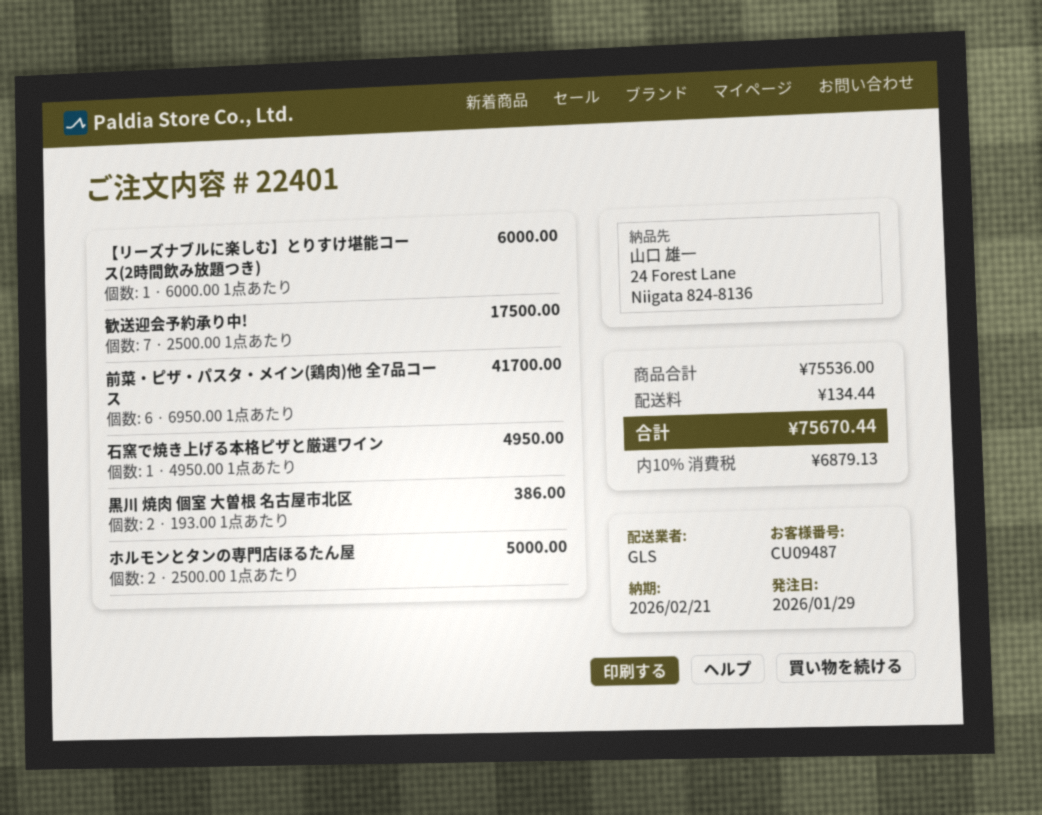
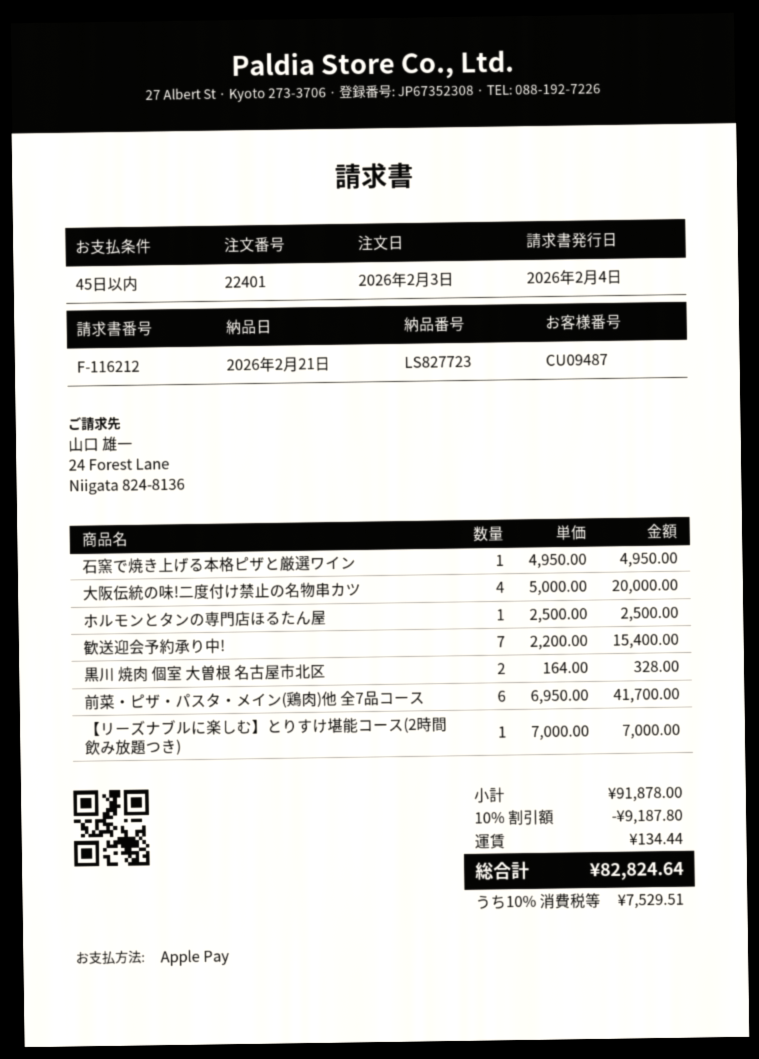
order date: 2026-01-29 -> 2026-02-03
【リーズナブルに楽しむ】とりすけ堪能コース(2時間飲み放題つき): 1 x 6000.00 = 6000.00 -> 1 x 7000.00 = 7000.00
歓送迎会予約承り中!: 7 x 2500.00 = 17500.00 -> 7 x 2200.00 = 15400.00
黒川 焼肉 個室 大曽根 名古屋市北区: 2 x 193.00 = 386.00 -> 2 x 164.00 = 328.00
ホルモンとタンの専門店ほるたん屋: 2 x 2500.00 = 5000.00 -> 1 x 2500.00 = 2500.00
大阪伝統の味!二度付け禁止の名物串カツ: none -> 4 x 5000.00 = 20000.00
subtotal: 75536.00 -> 91878.00
discount: none -> 10% = 9187.80
tax: 10% = 6879.13 -> 10% = 7529.51
total: 75670.44 -> 82824.64

